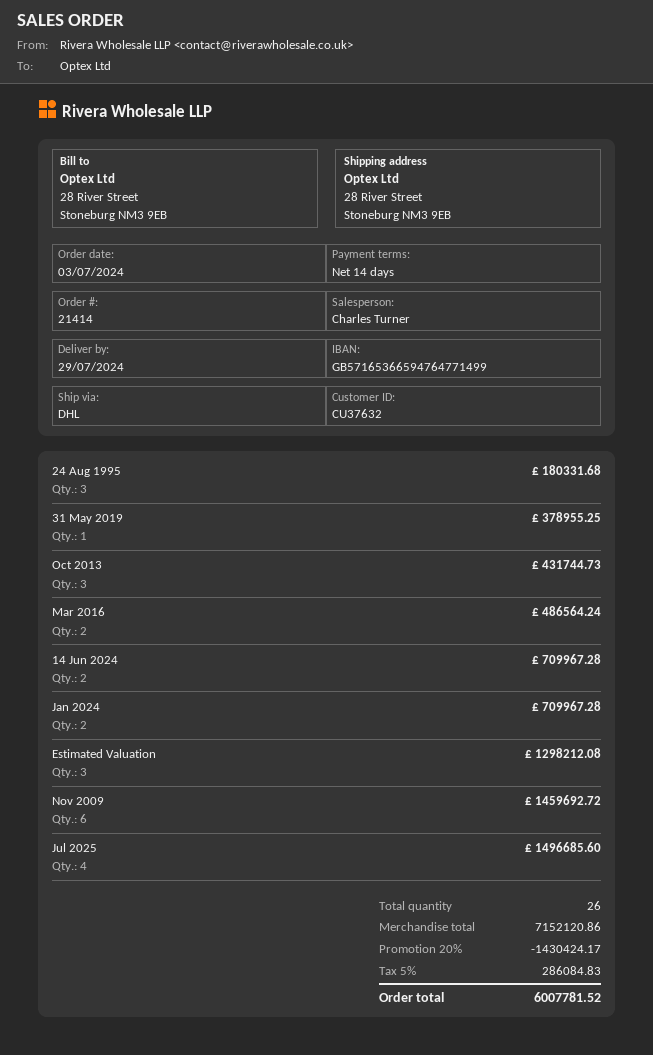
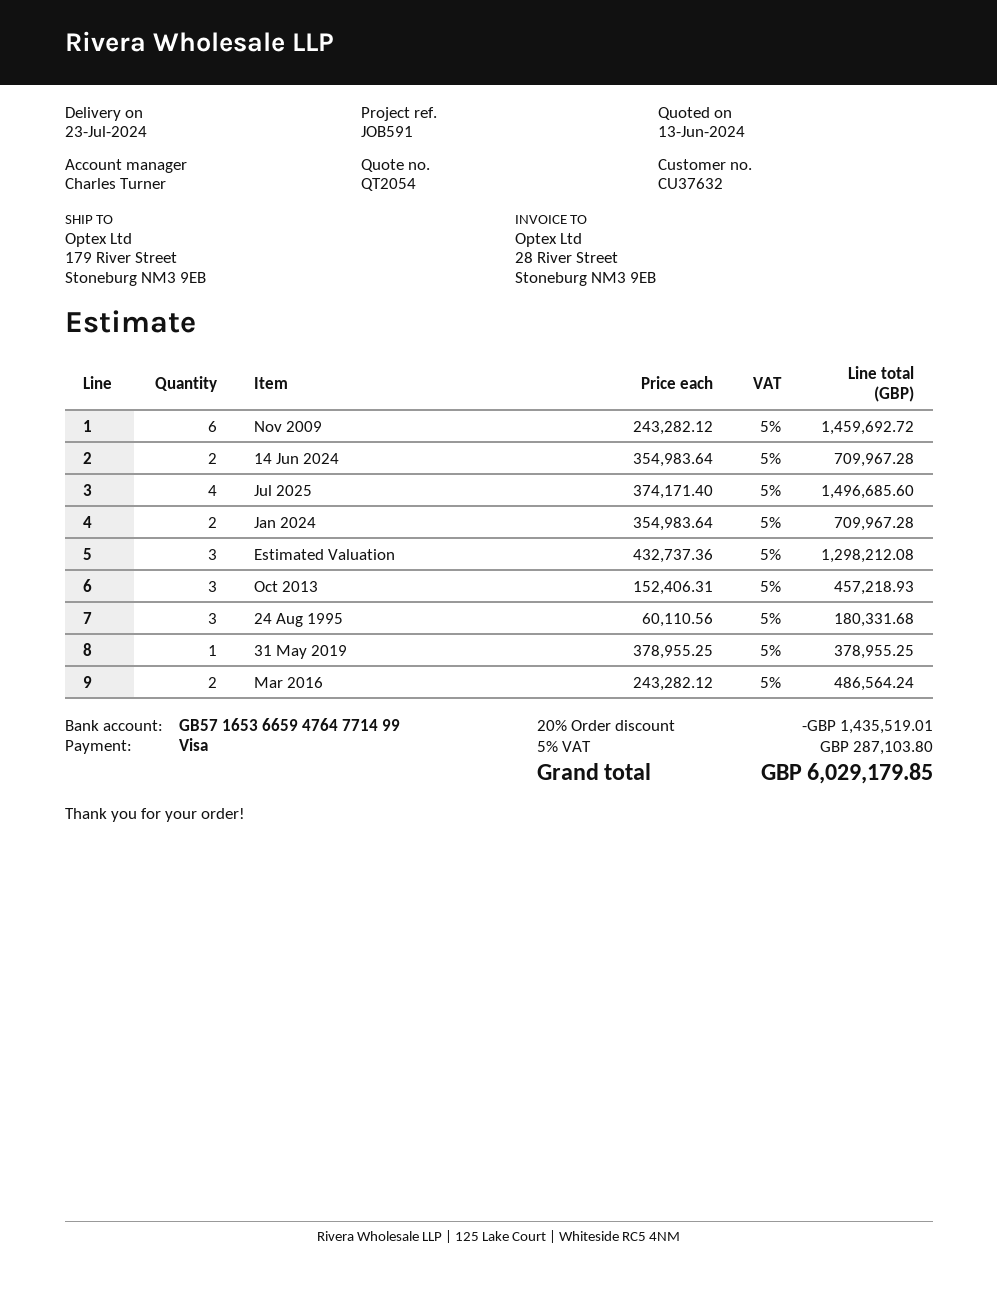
delivery date: 2024-07-29 -> 2024-07-23
ship to: 28 River Street, Stoneburg NM3 9EB -> 179 River Street, Stoneburg NM3 9EB
Oct 2013: 3 for 431744.73 -> 3 for 457218.93
discount: 20% = 1430424.17 -> 20% = 1435519.01
tax: 5% = 286084.83 -> 5% = 287103.80
total: 6007781.52 -> 6029179.85

